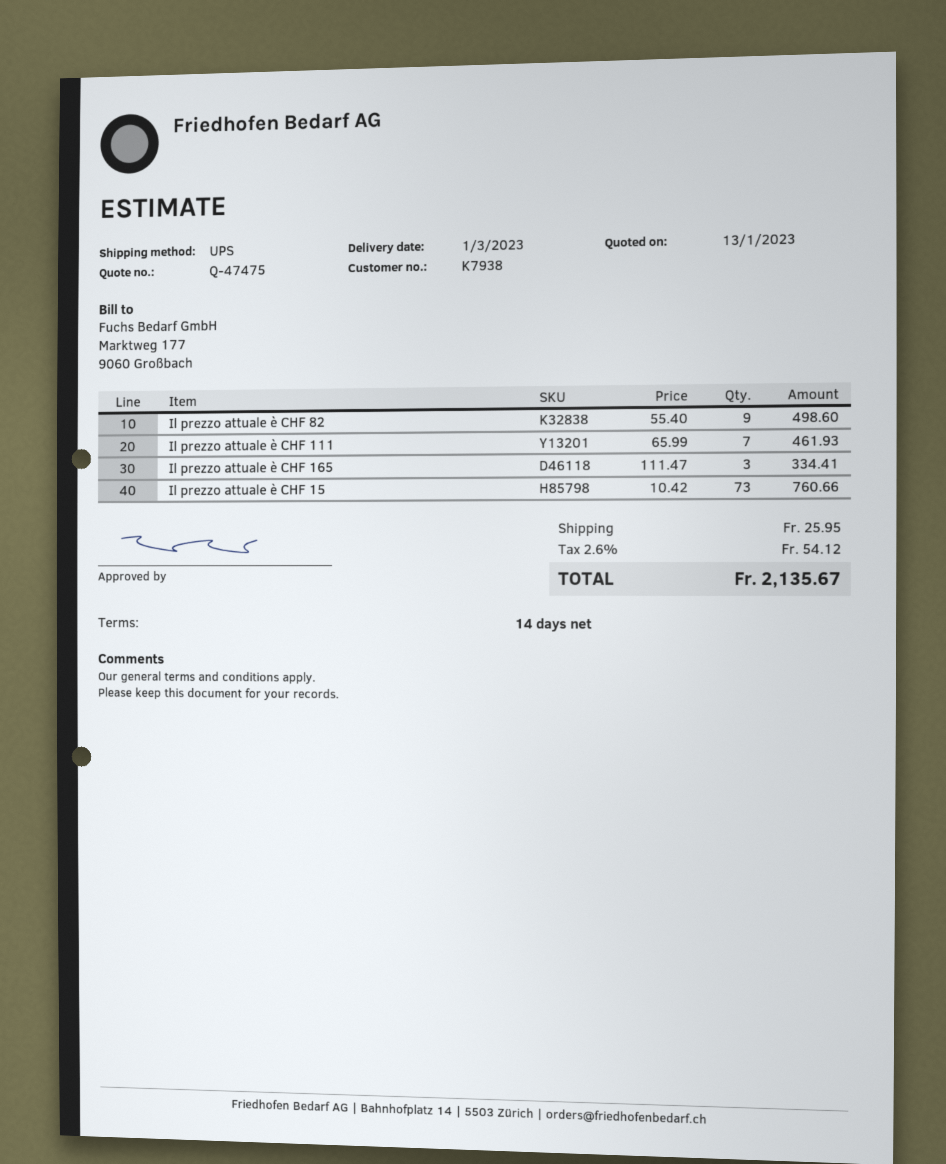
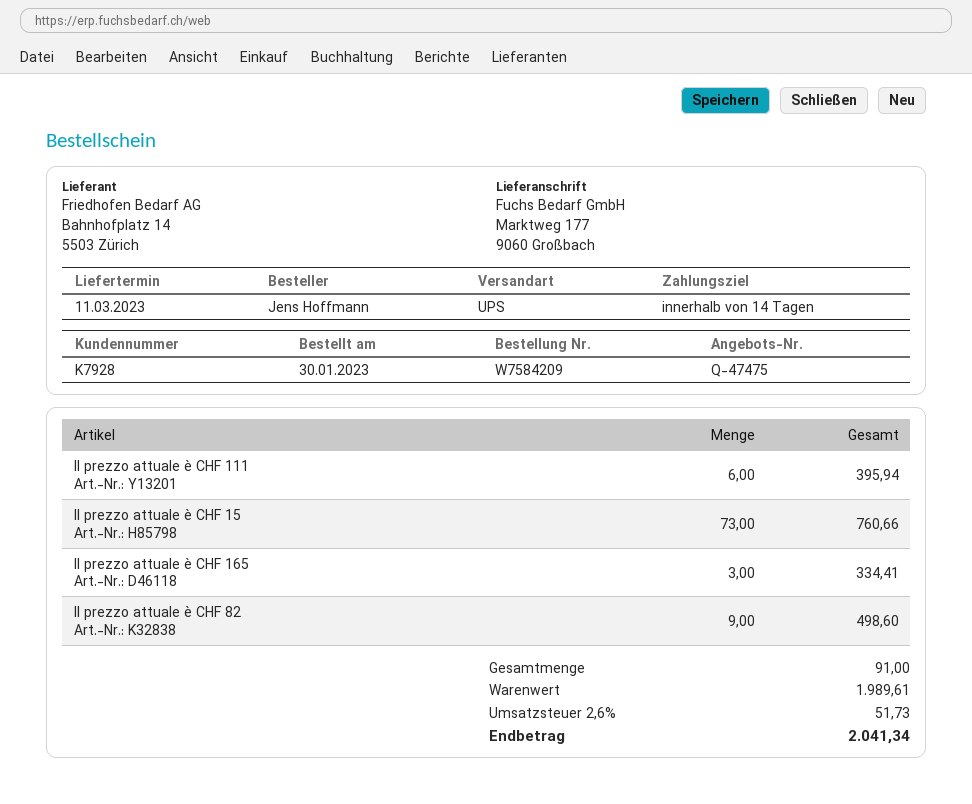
delivery date: 2023-03-01 -> 2023-03-11
customer number: K7938 -> K7928
Il prezzo attuale è CHF 111: 7 for 461.93 -> 6 for 395.94
shipping: 25.95 -> none
tax: 2.6% = 54.12 -> 2.6% = 51.73
total: 2135.67 -> 2041.34

